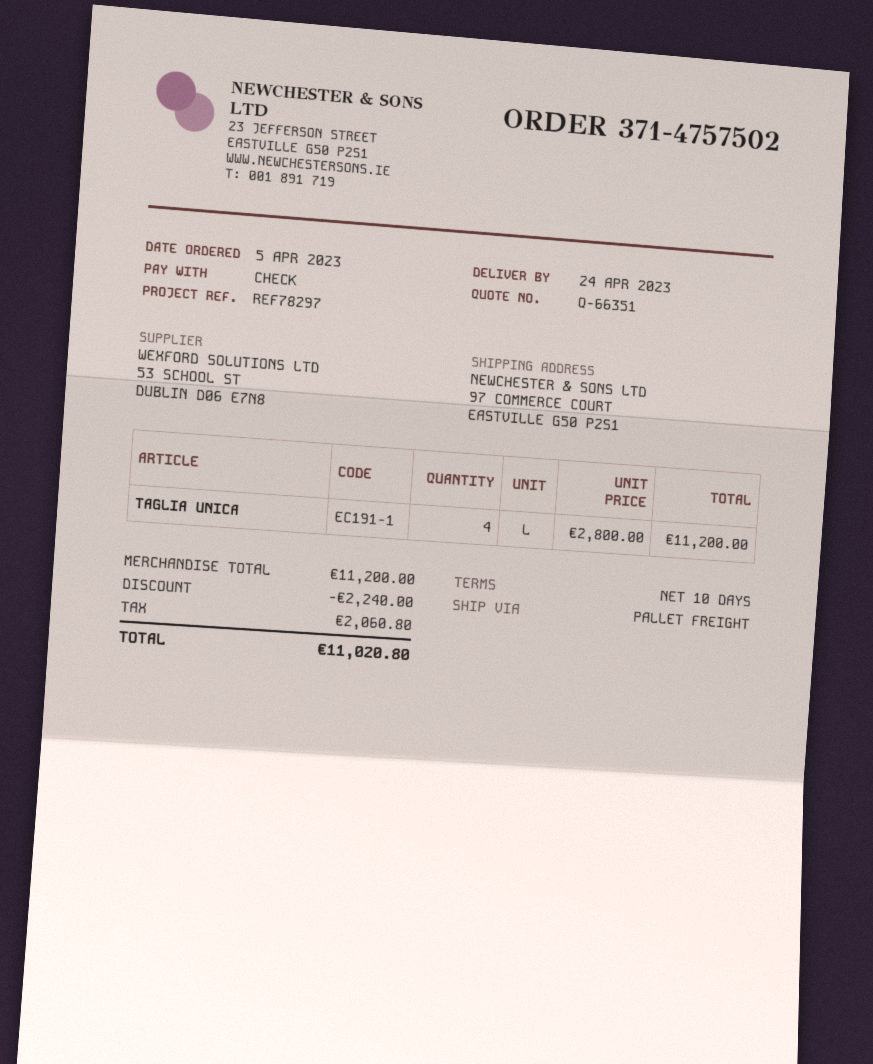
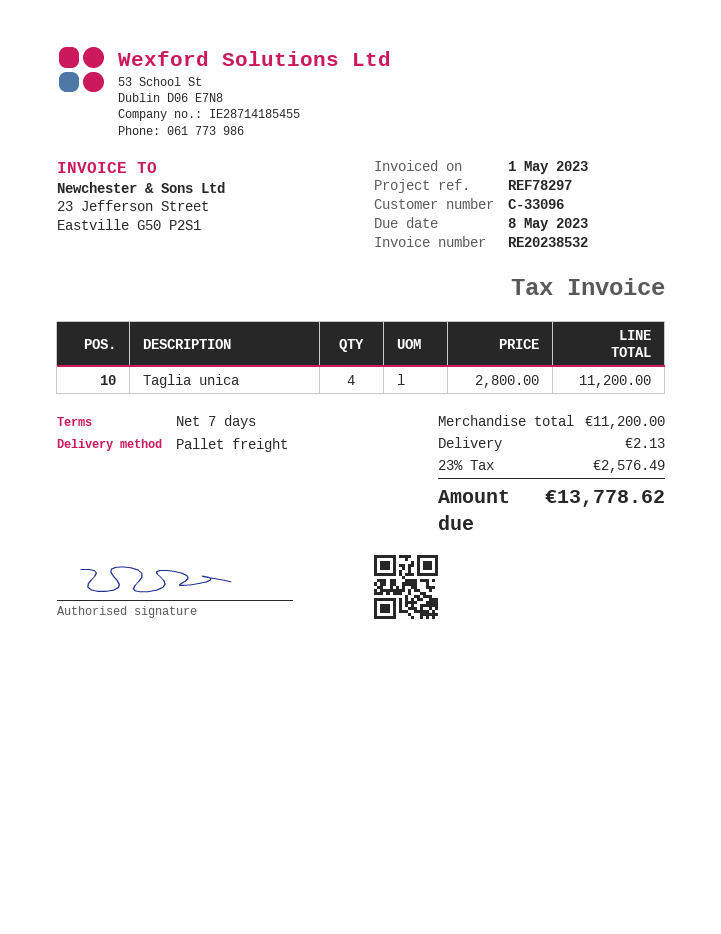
payment terms: 10 days -> 7 days
discount: 2240.00 -> none
shipping: none -> 2.13
tax: 2060.80 -> 2576.49
total: 11020.80 -> 13778.62

